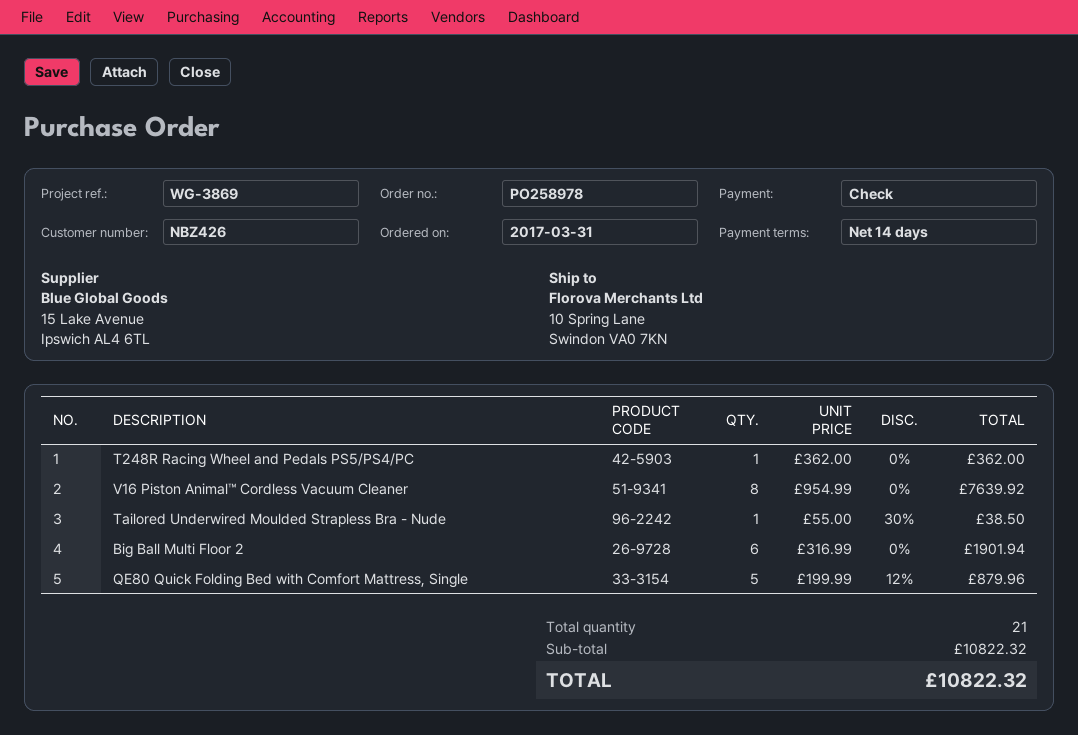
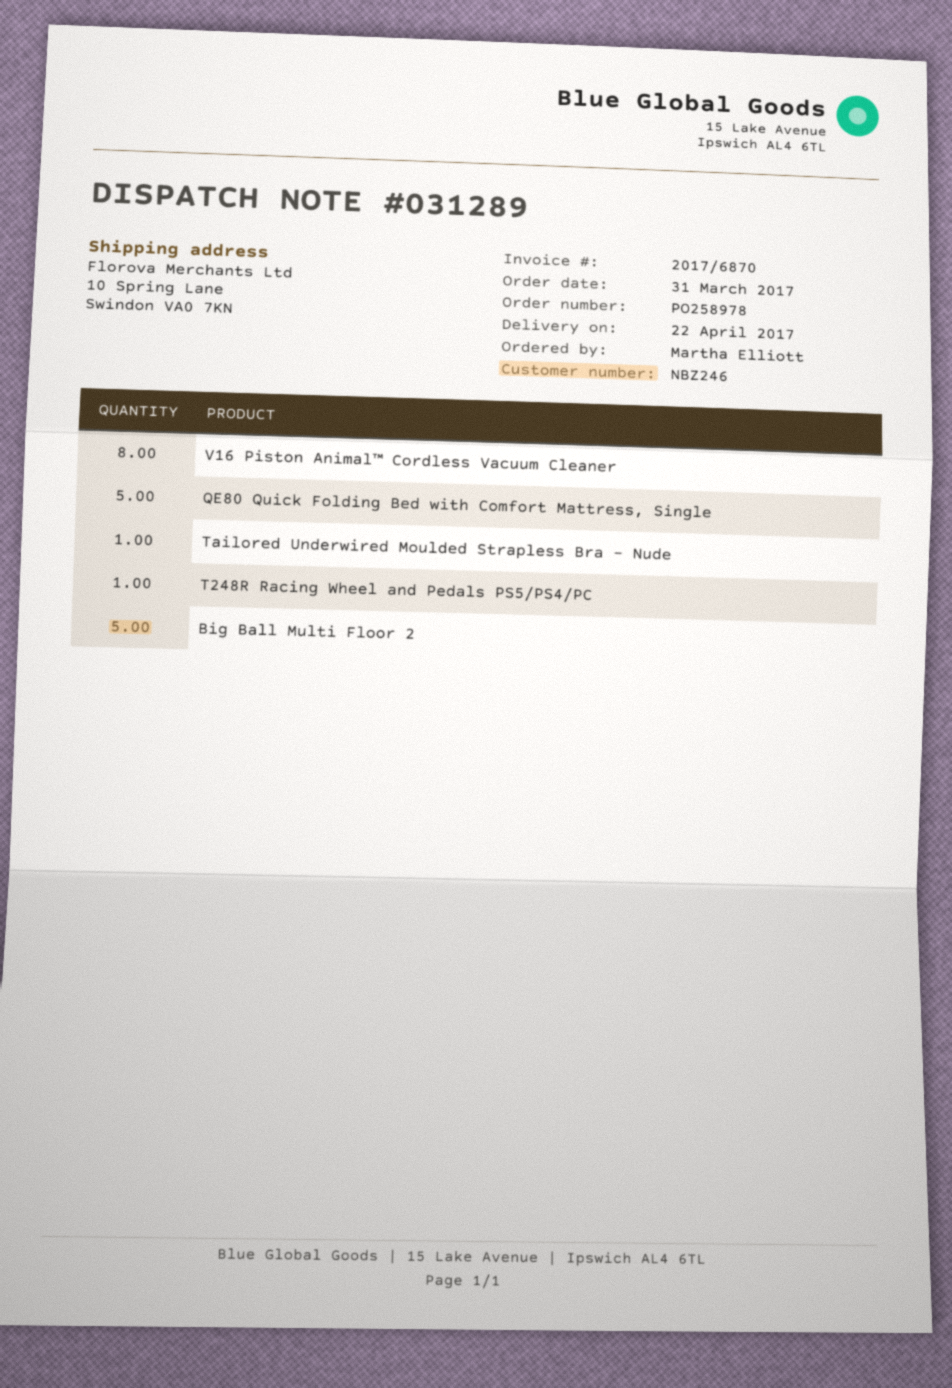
customer number: NBZ426 -> NBZ246
Big Ball Multi Floor 2: 6 -> 5

